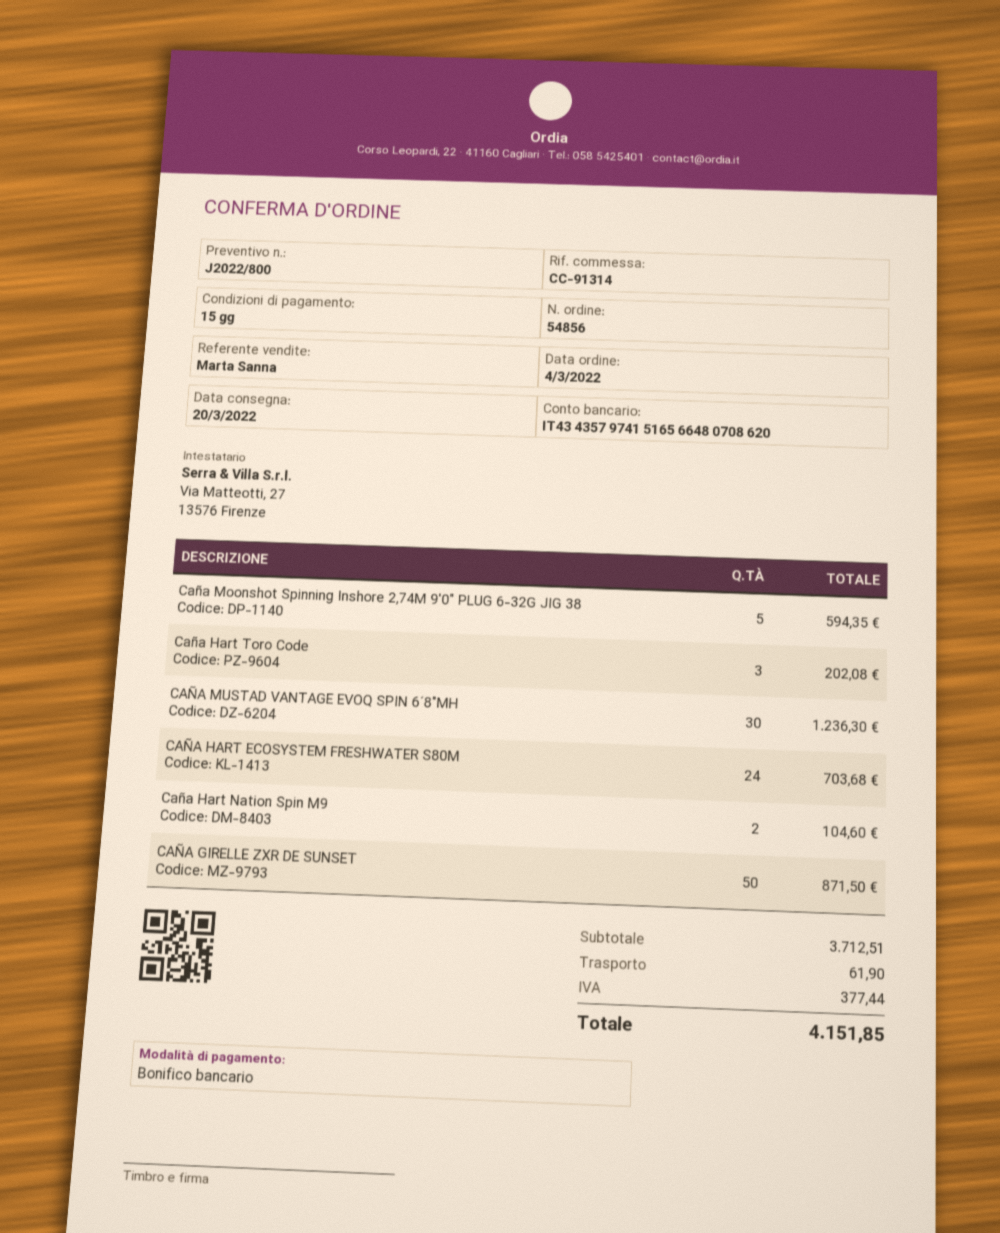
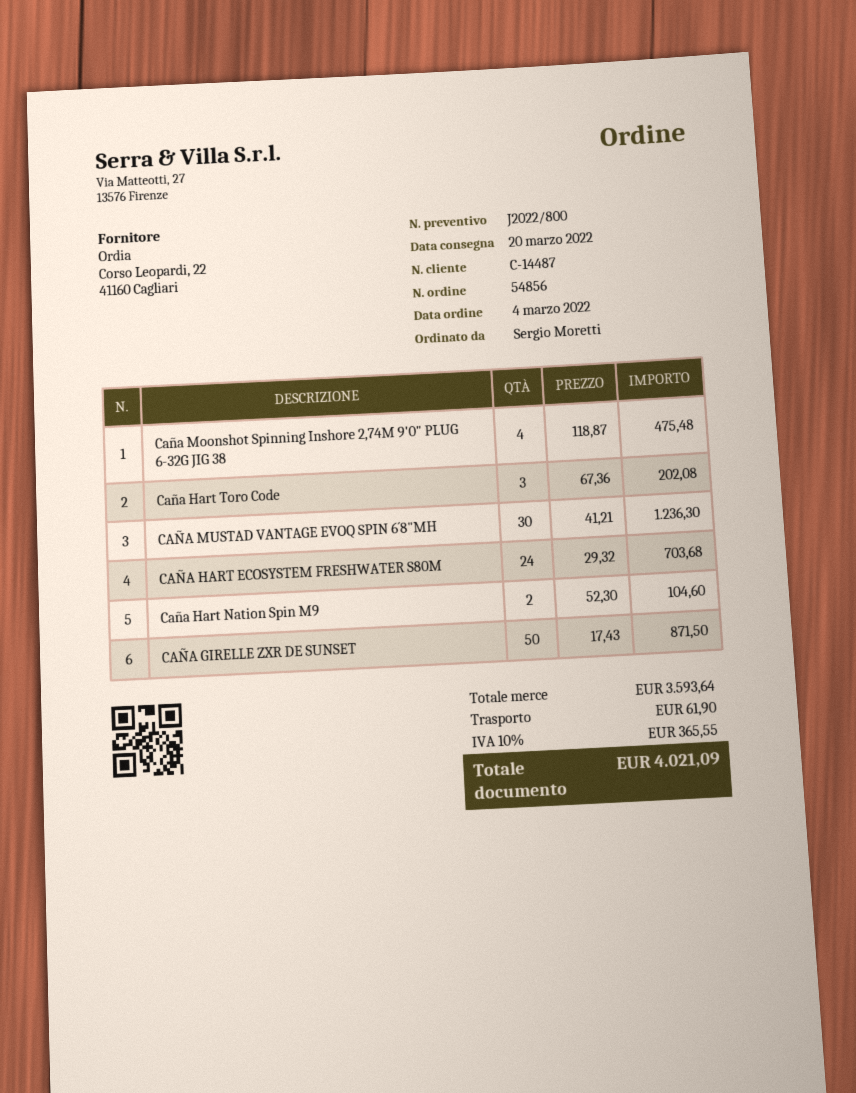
Caña Moonshot Spinning Inshore 2,74M 9'0" PLUG 6-32G JIG 38: 5 for 594.35 -> 4 for 475.48
subtotal: 3712.51 -> 3593.64
tax: 377.44 -> 365.55
total: 4151.85 -> 4021.09

